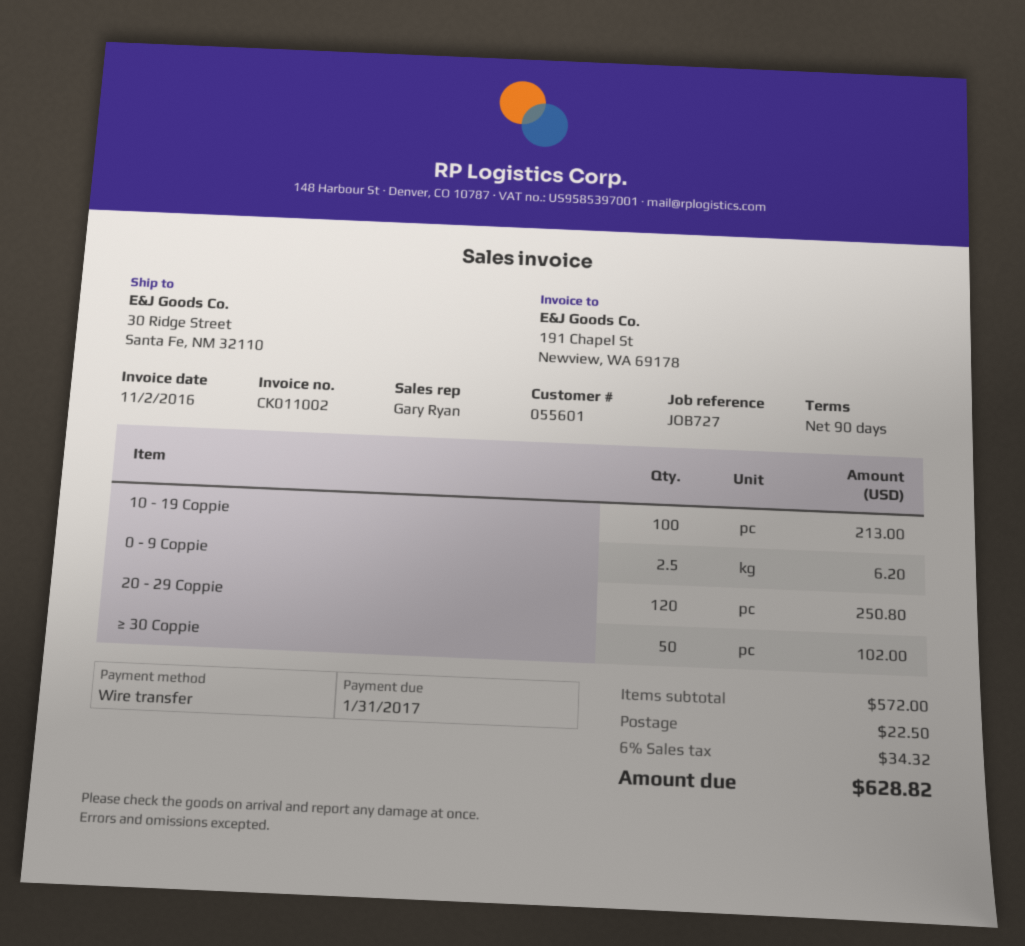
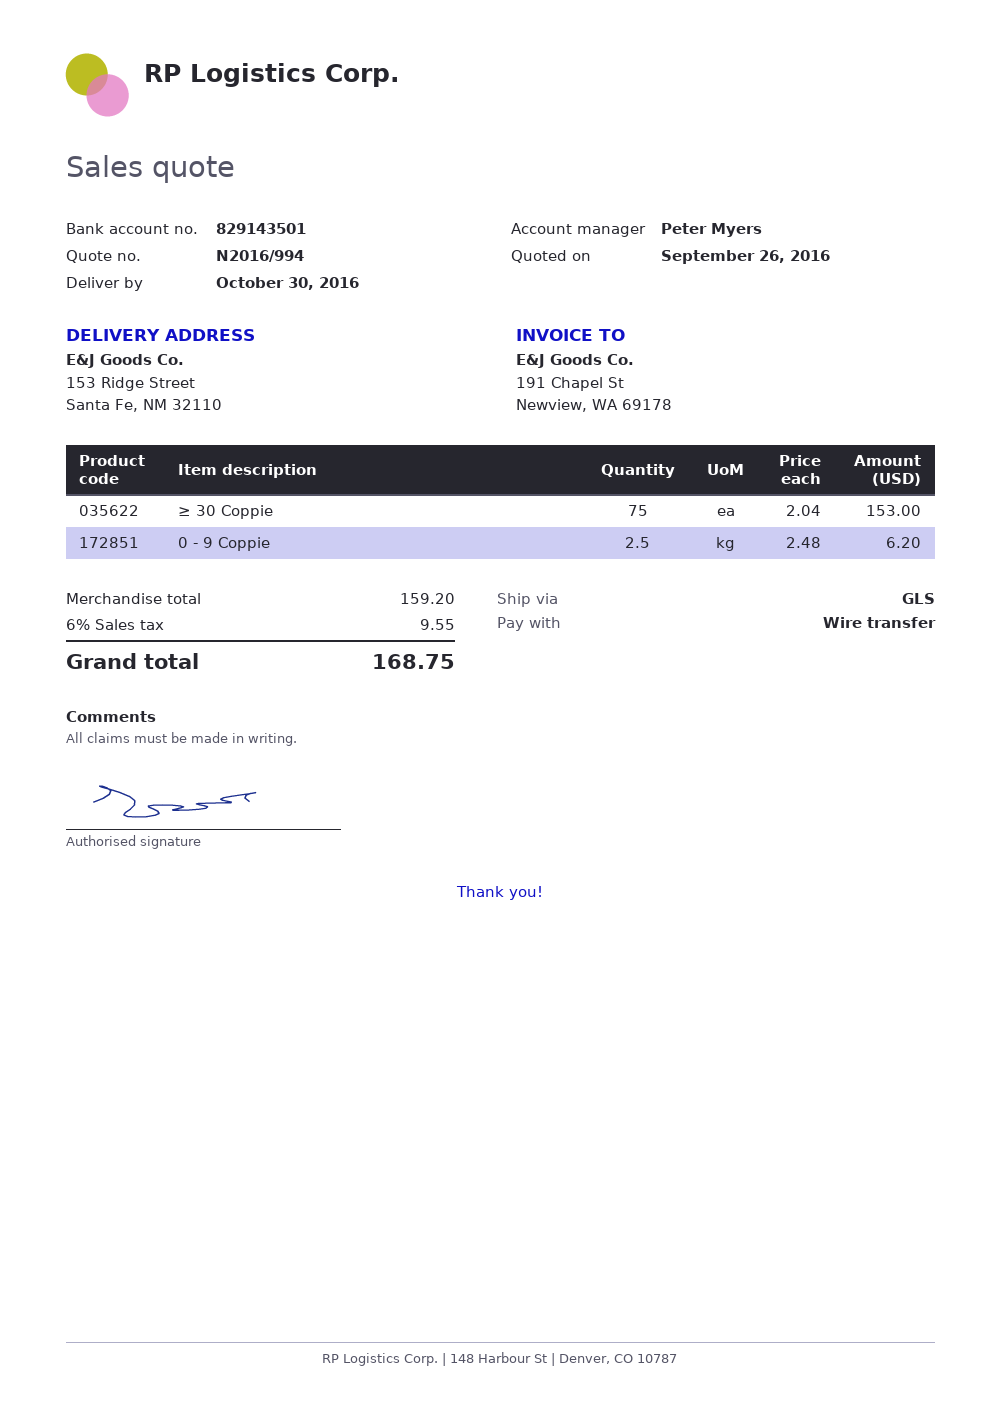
sales rep: Gary Ryan -> Peter Myers
ship to: 30 Ridge Street, Santa Fe, NM 32110 -> 153 Ridge Street, Santa Fe, NM 32110
10 - 19 Coppie: 100 for 213.00 -> none
20 - 29 Coppie: 120 for 250.80 -> none
≥ 30 Coppie: 50 for 102.00 -> 75 for 153.00
subtotal: 572.00 -> 159.20
shipping: 22.50 -> none
tax: 6% = 34.32 -> 6% = 9.55
total: 628.82 -> 168.75

